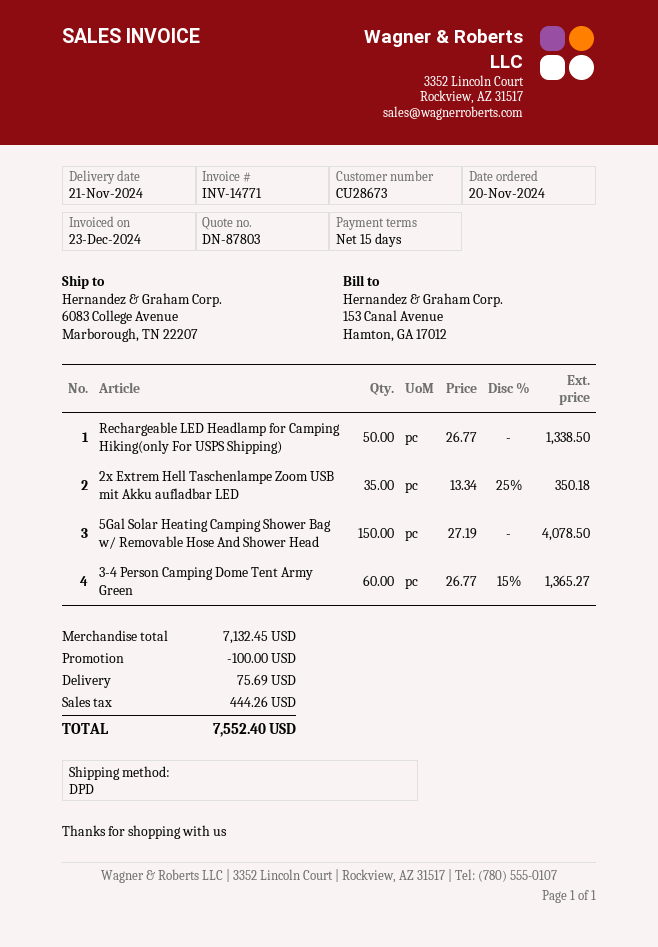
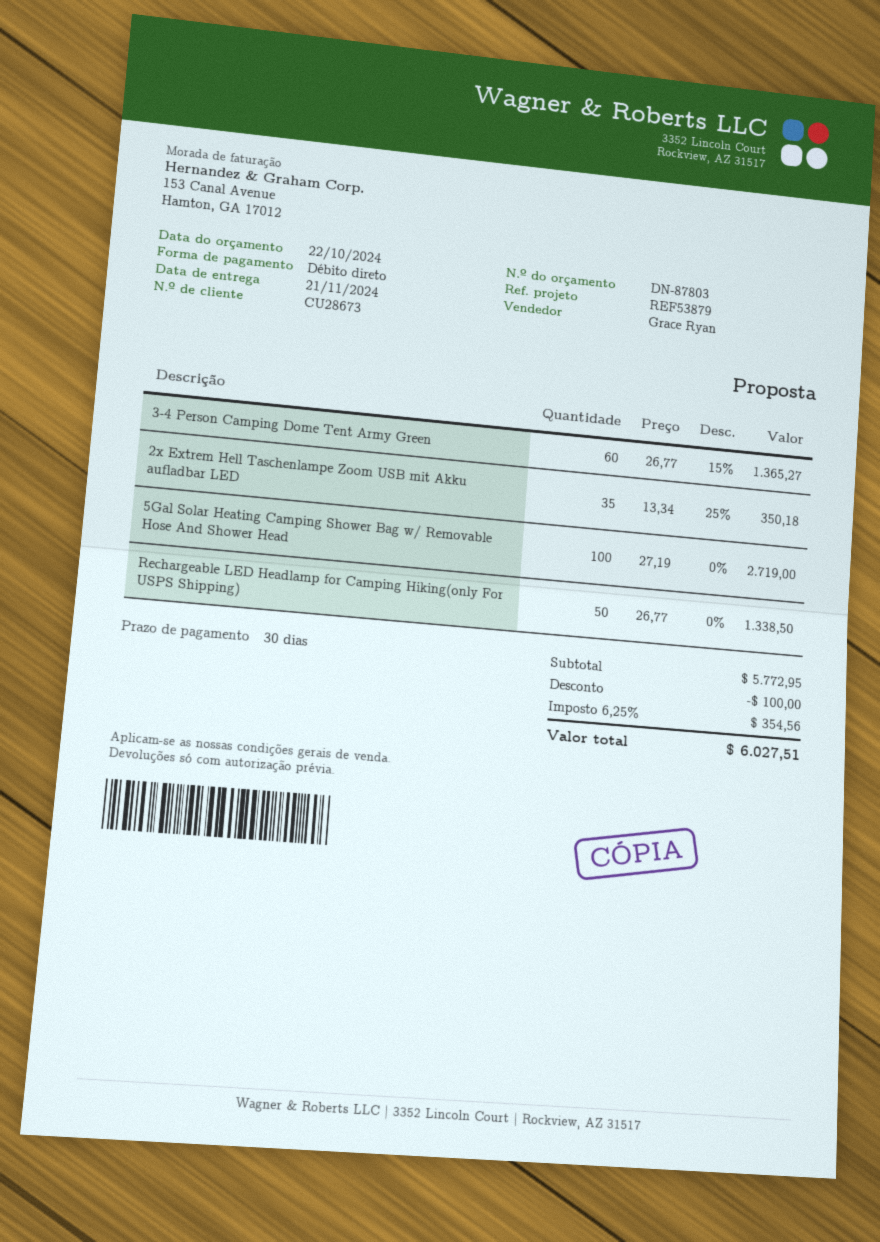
payment terms: 15 days -> 30 days
5Gal Solar Heating Camping Shower Bag w/ Removable Hose And Shower Head: 150 x 27.19 = 4078.50 -> 100 x 27.19 = 2719.00
subtotal: 7132.45 -> 5772.95
shipping: 75.69 -> none
tax: 444.26 -> 354.56
total: 7552.40 -> 6027.51

